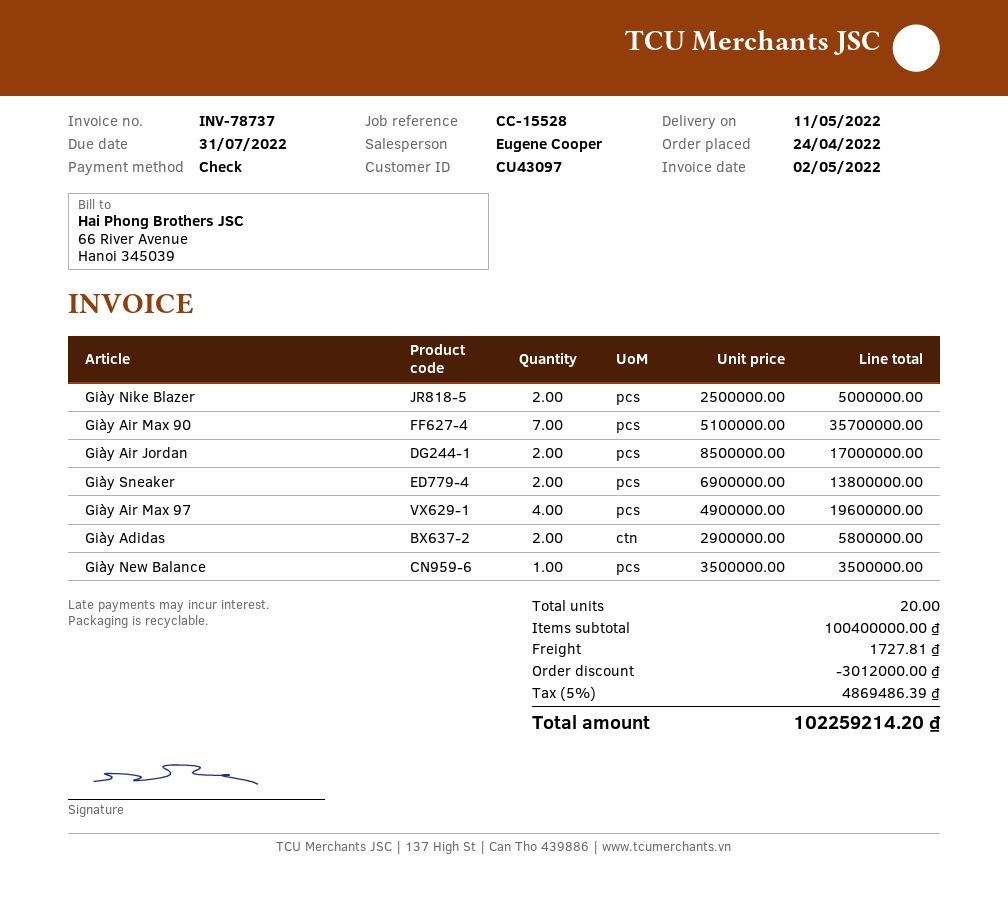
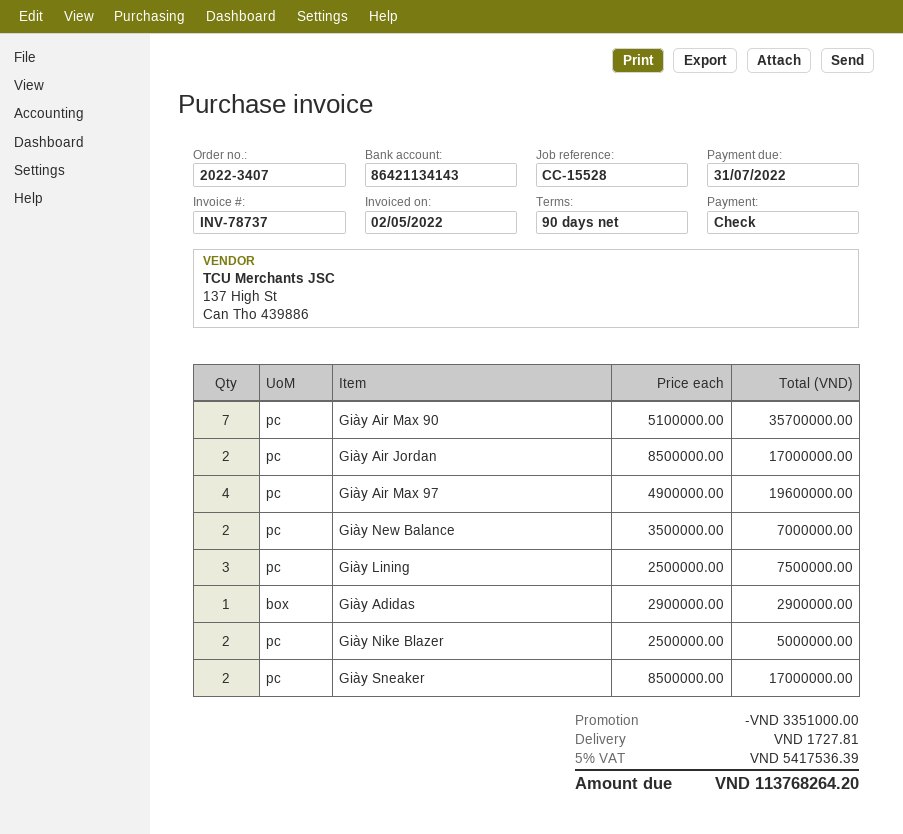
Giày Sneaker: 2 x 6900000.00 = 13800000.00 -> 2 x 8500000.00 = 17000000.00
Giày Adidas: 2 x 2900000.00 = 5800000.00 -> 1 x 2900000.00 = 2900000.00
Giày New Balance: 1 x 3500000.00 = 3500000.00 -> 2 x 3500000.00 = 7000000.00
Giày Lining: none -> 3 x 2500000.00 = 7500000.00
discount: 3012000.00 -> 3351000.00
tax: 5% = 4869486.39 -> 5% = 5417536.39
total: 102259214.20 -> 113768264.20

